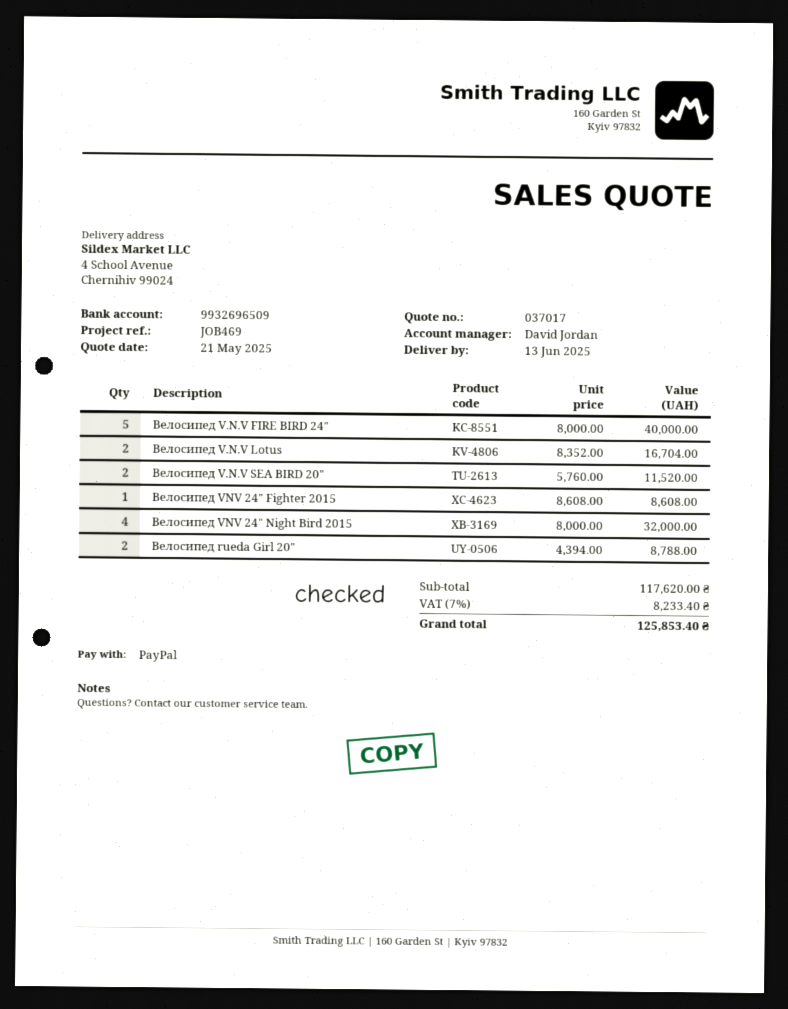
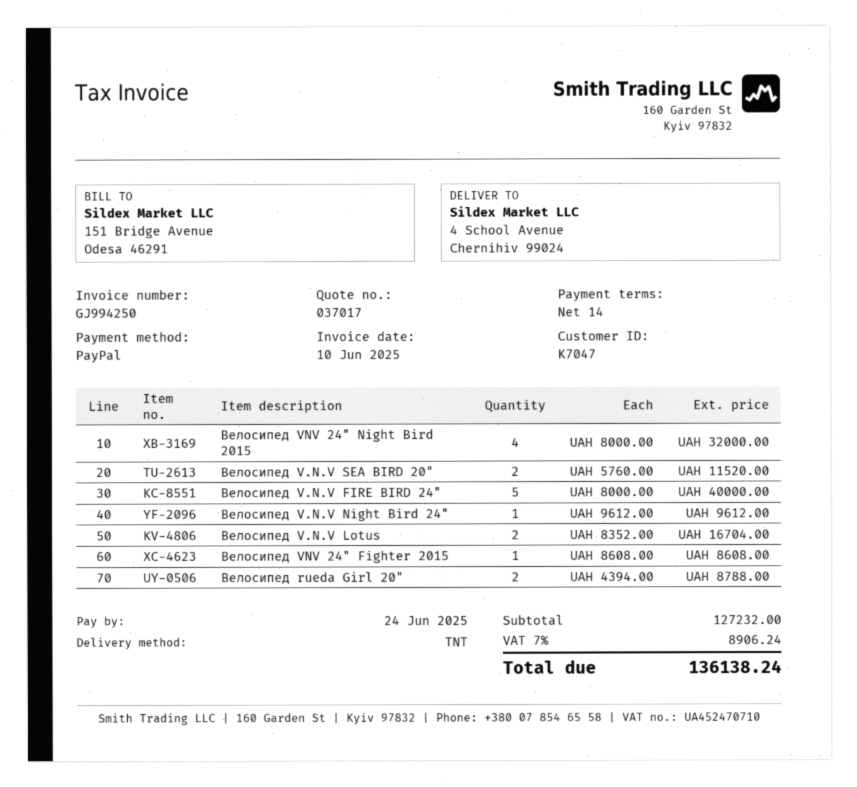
Велосипед V.N.V Night Bird 24": none -> 1 x 9612.00 = 9612.00
subtotal: 117620.00 -> 127232.00
tax: 7% = 8233.40 -> 7% = 8906.24
total: 125853.40 -> 136138.24

